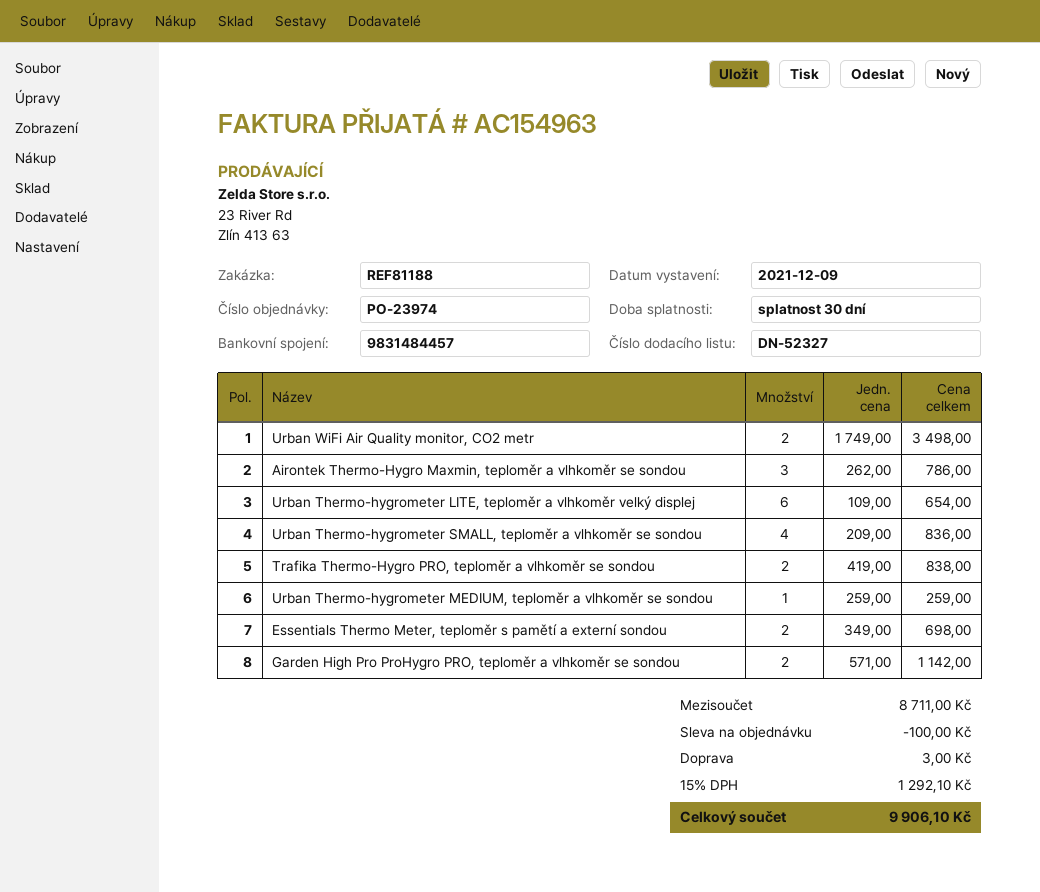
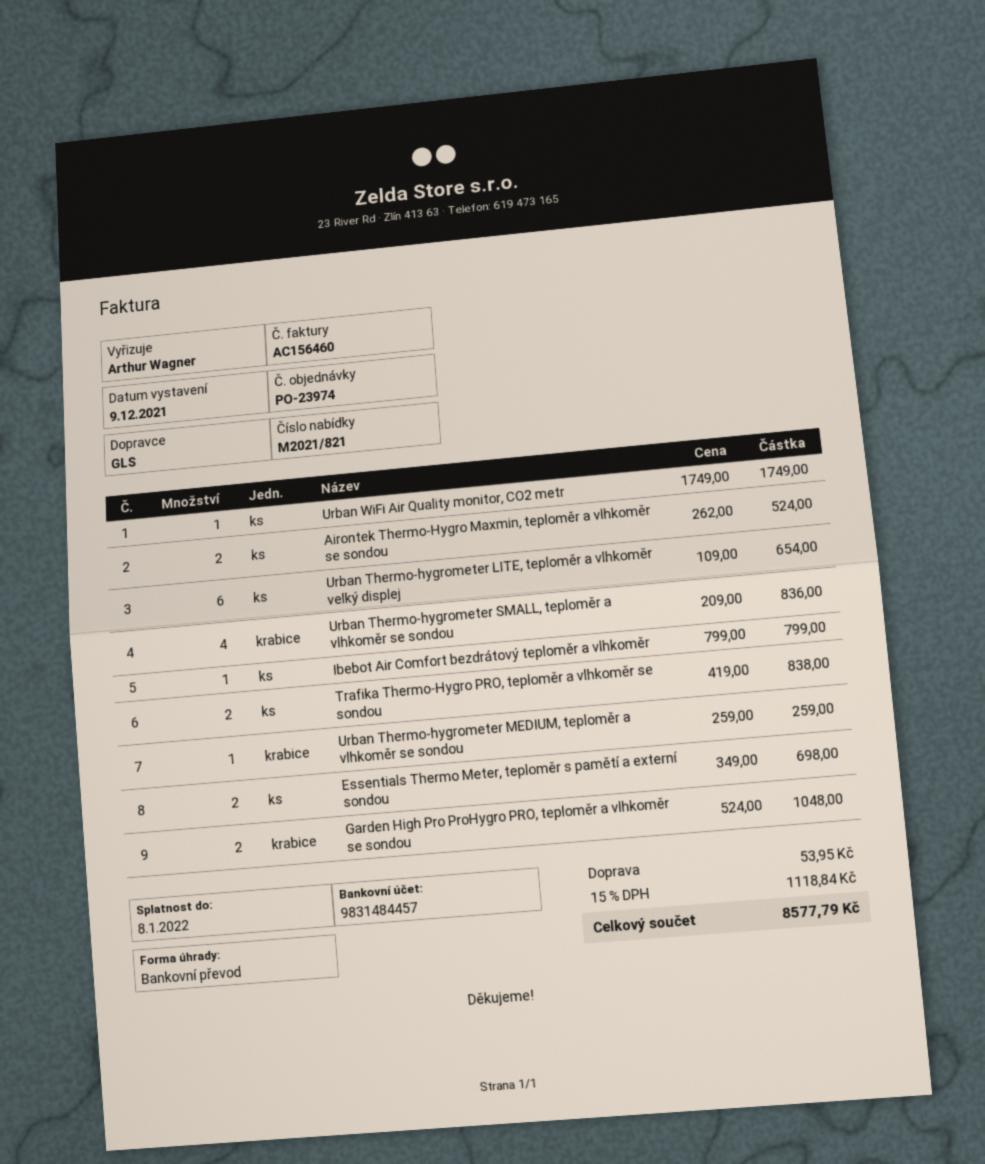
invoice number: AC154963 -> AC156460
Urban WiFi Air Quality monitor, CO2 metr: 2 x 1749.00 = 3498.00 -> 1 x 1749.00 = 1749.00
Airontek Thermo-Hygro Maxmin, teploměr a vlhkoměr se sondou: 3 x 262.00 = 786.00 -> 2 x 262.00 = 524.00
Garden High Pro ProHygro PRO, teploměr a vlhkoměr se sondou: 2 x 571.00 = 1142.00 -> 2 x 524.00 = 1048.00
Ibebot Air Comfort bezdrátový teploměr a vlhkoměr: none -> 1 x 799.00 = 799.00
discount: 100.00 -> none
shipping: 3.00 -> 53.95
tax: 15% = 1292.10 -> 15% = 1118.84
total: 9906.10 -> 8577.79

